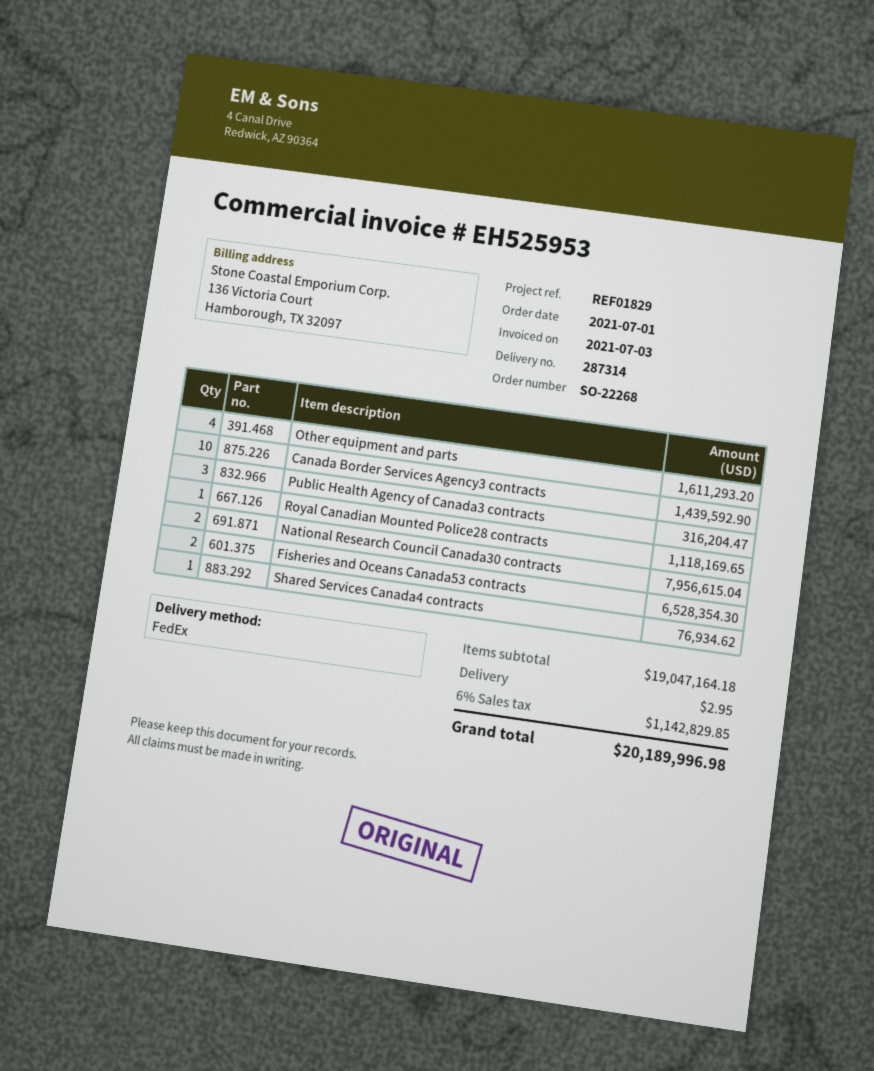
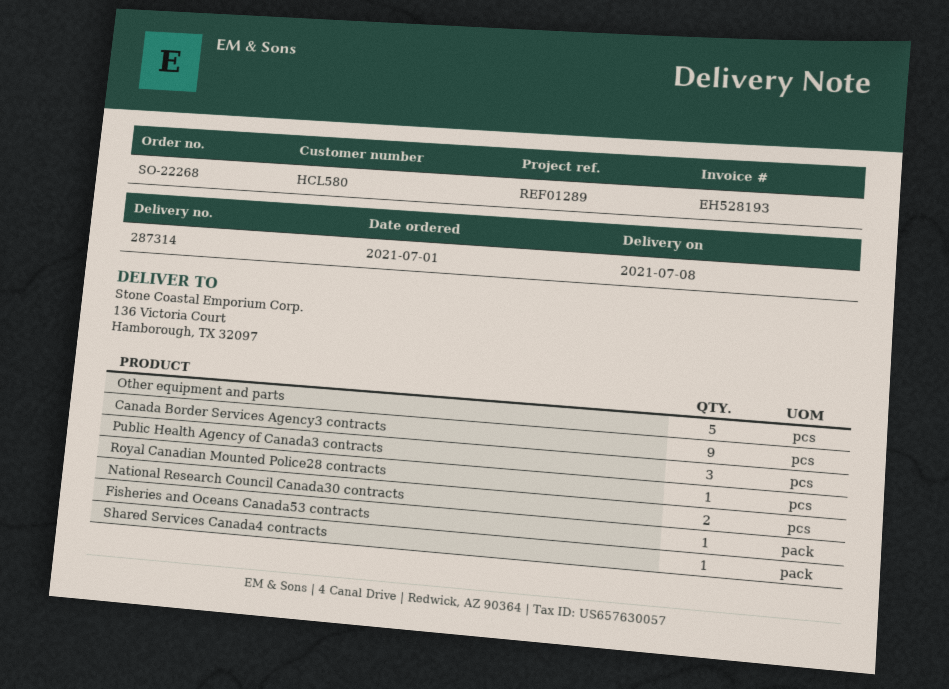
invoice number: EH525953 -> EH528193
reference: REF01829 -> REF01289
Other equipment and parts: 4 -> 5
Canada Border Services Agency3 contracts: 10 -> 9
Fisheries and Oceans Canada53 contracts: 2 -> 1

